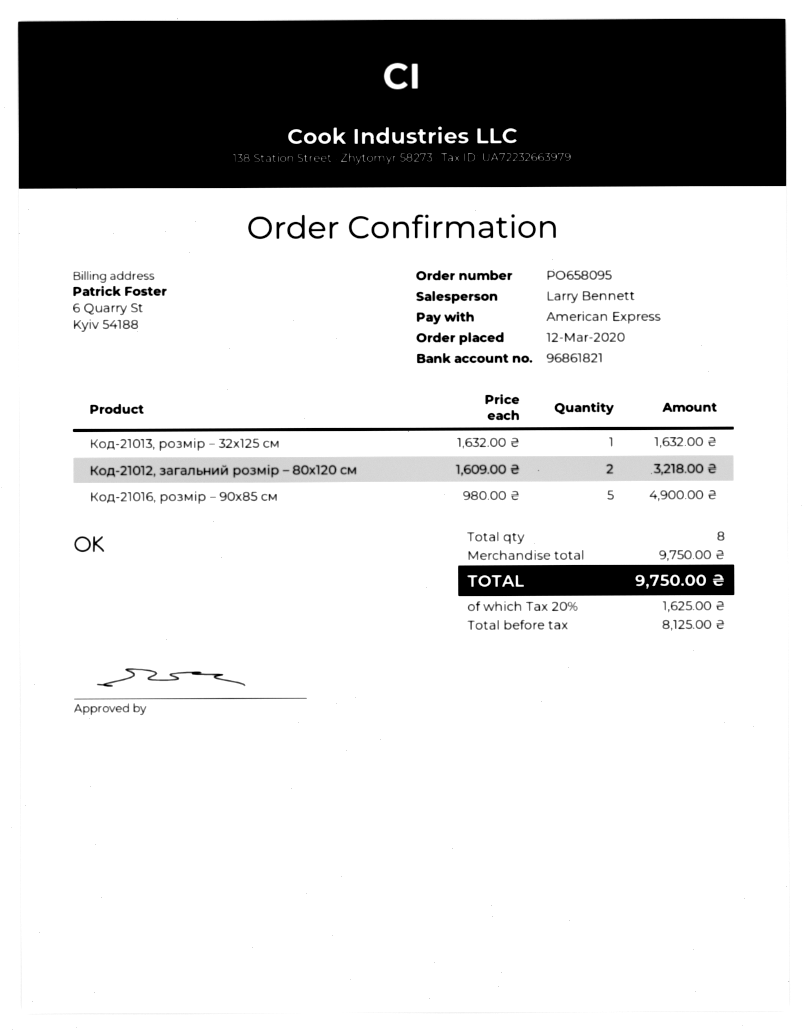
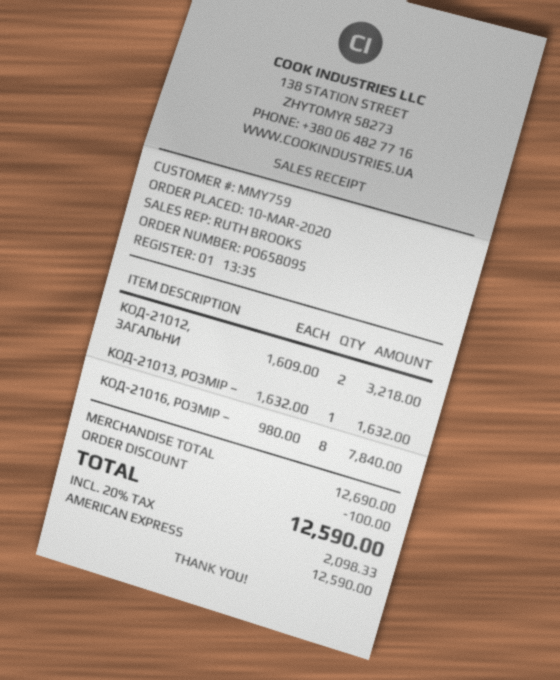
order date: 2020-03-12 -> 2020-03-10
sales rep: Larry Bennett -> RUTH BROOKS
Код-21016, розмір – 90х85 см: 5 x 980.00 = 4900.00 -> 8 x 980.00 = 7840.00
subtotal: 9750.00 -> 12690.00
discount: none -> 100.00
tax: 20% = 1625.00 -> 20% = 2098.33
total: 9750.00 -> 12590.00

